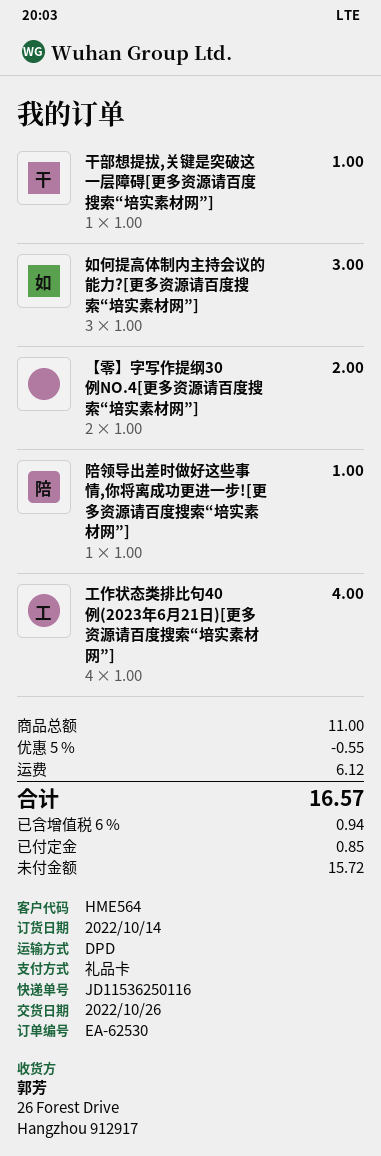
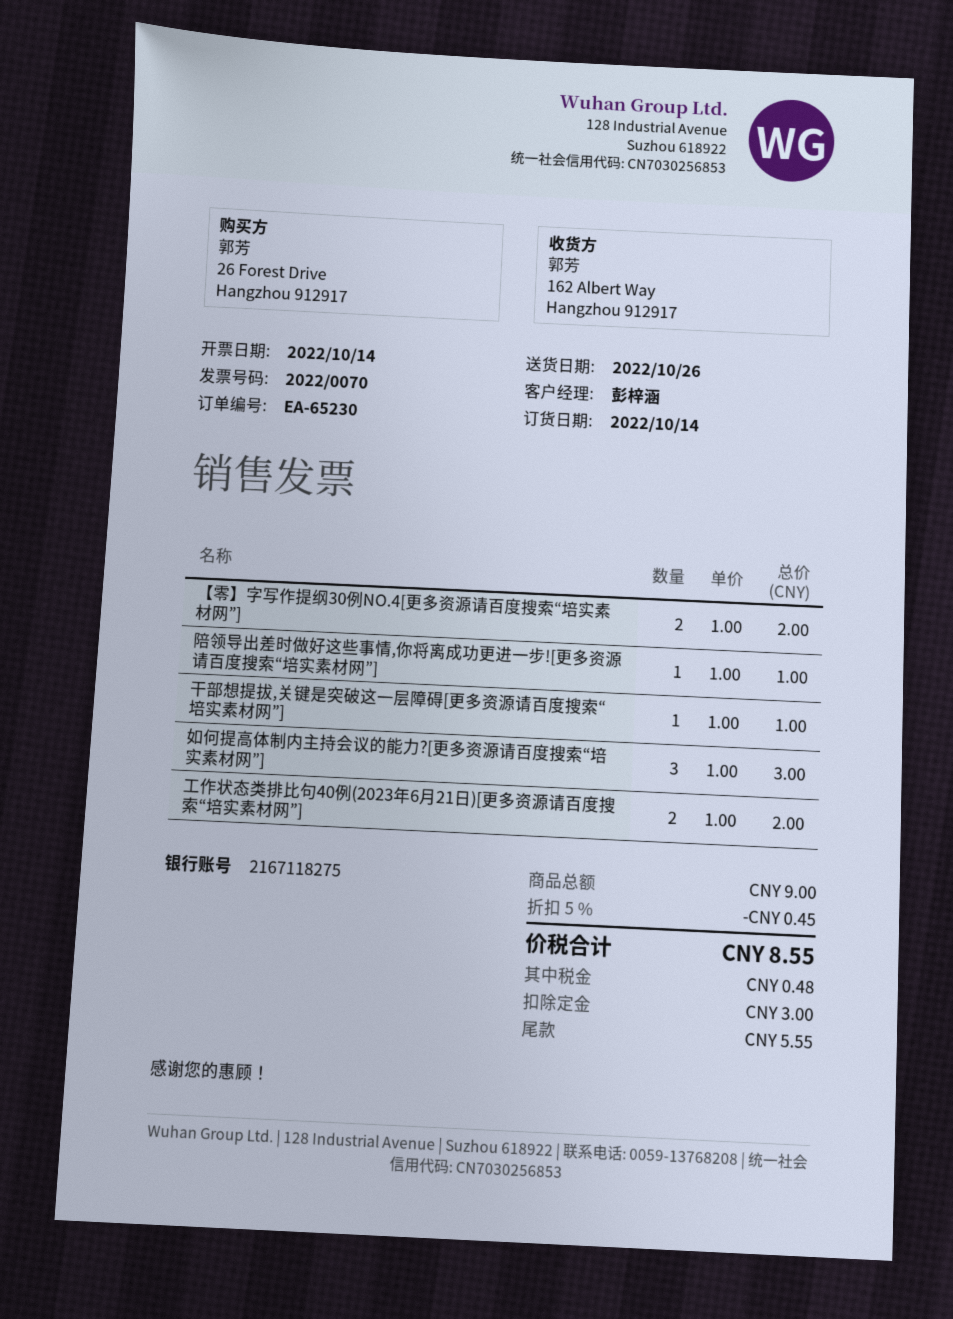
order number: EA-62530 -> EA-65230
ship to: 26 Forest Drive, Hangzhou 912917 -> 162 Albert Way, Hangzhou 912917
工作状态类排比句40例(2023年6月21日)[更多资源请百度搜索“培实素材网”]: 4 x 1.00 = 4.00 -> 2 x 1.00 = 2.00
subtotal: 11.00 -> 9.00
discount: 5% = 0.55 -> 5% = 0.45
shipping: 6.12 -> none
tax: 0.94 -> 0.48
total: 16.57 -> 8.55
deposit: 0.85 -> 3.00
balance: 15.72 -> 5.55

